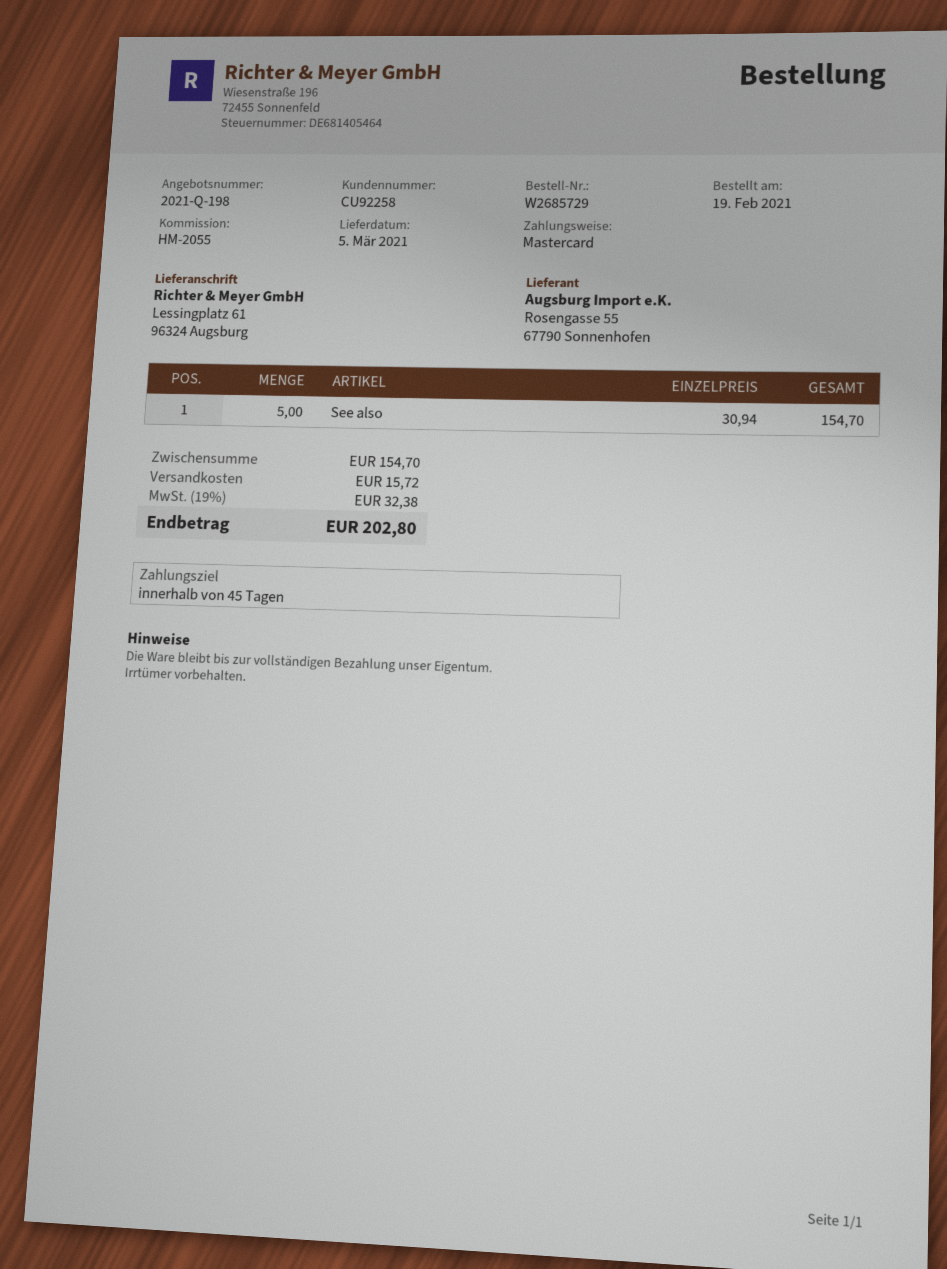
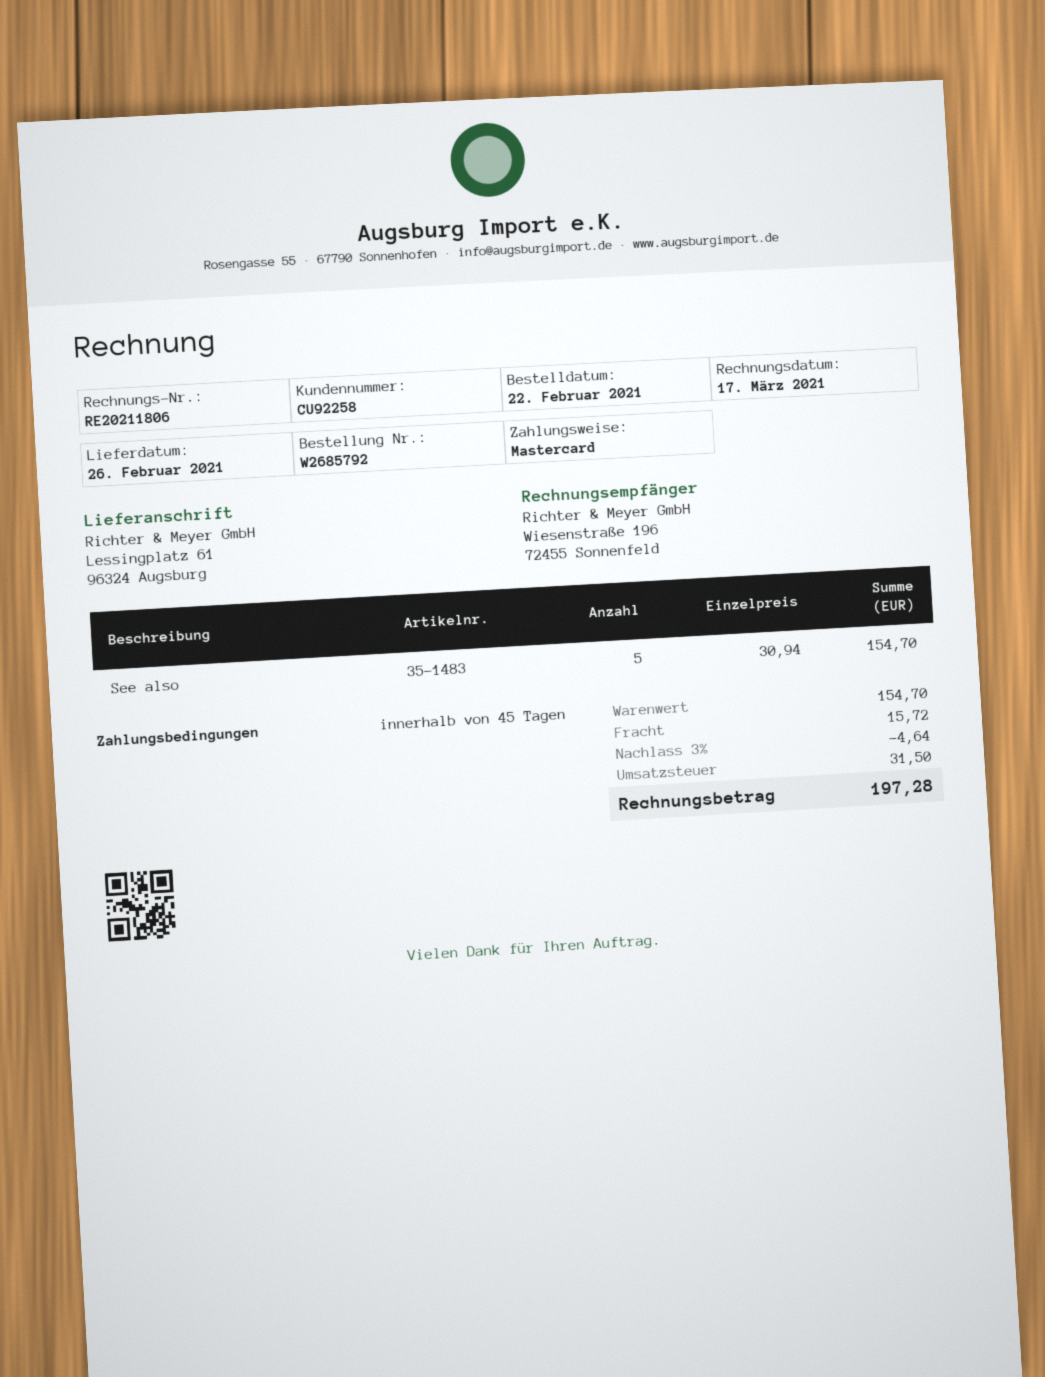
order number: W2685729 -> W2685792
order date: 2021-02-19 -> 2021-02-22
delivery date: 2021-03-05 -> 2021-02-26
discount: none -> 3% = 4.64
tax: 32.38 -> 31.50
total: 202.80 -> 197.28

